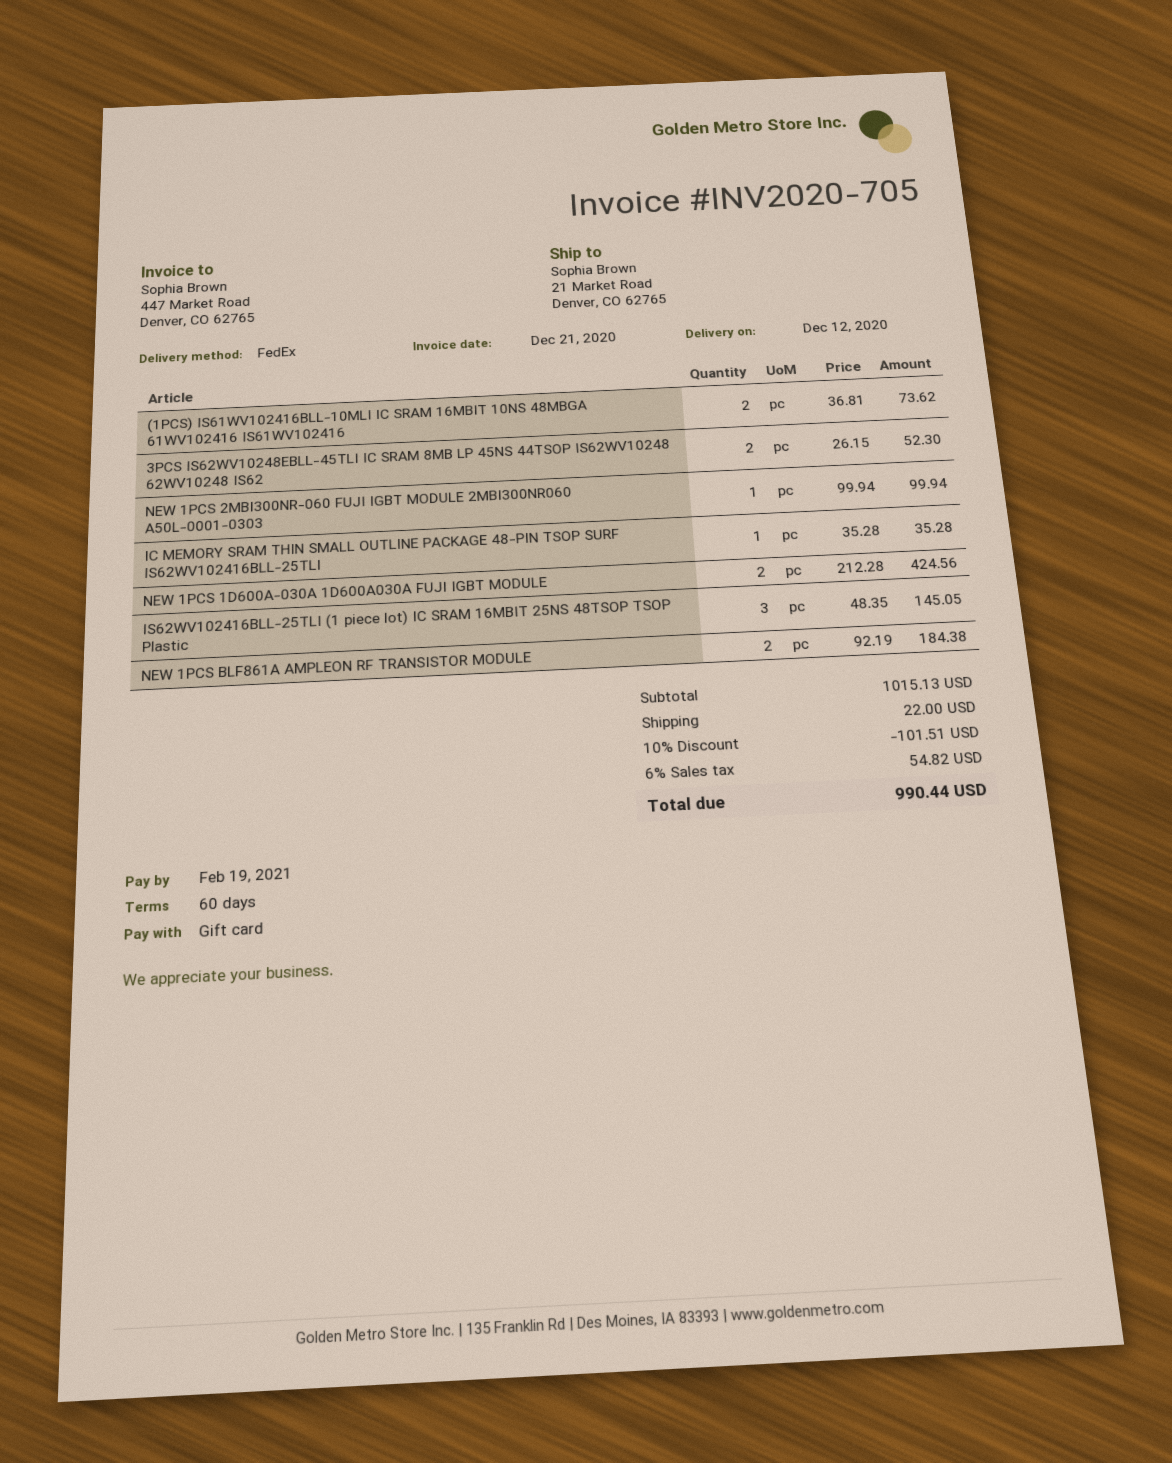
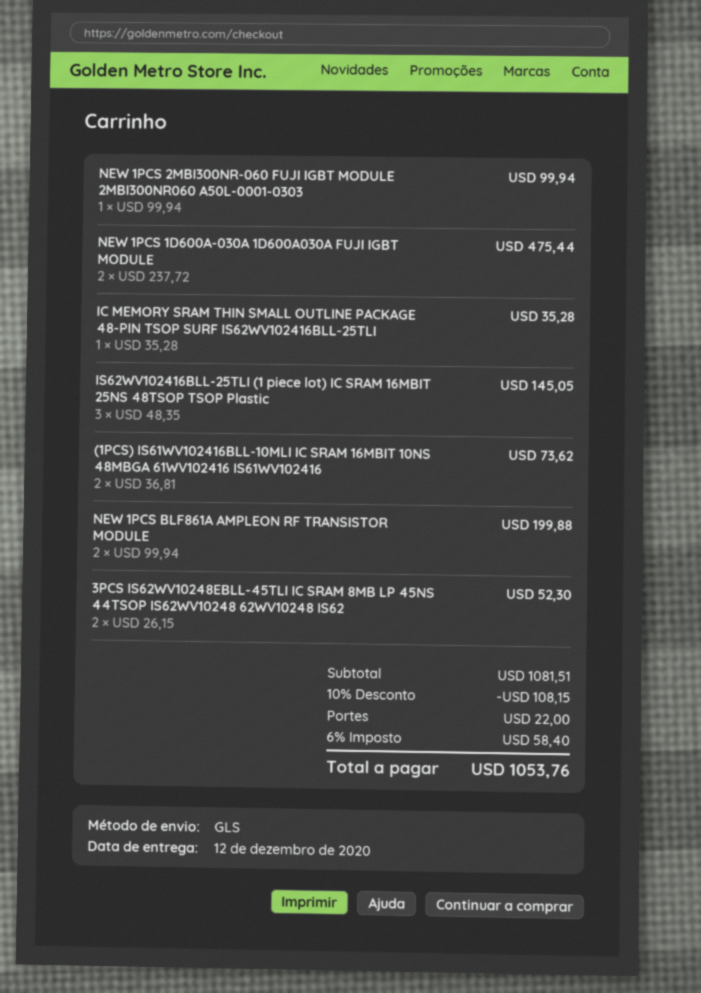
shipping method: FedEx -> GLS
NEW 1PCS 1D600A-030A 1D600A030A FUJI IGBT MODULE: 2 x 212.28 = 424.56 -> 2 x 237.72 = 475.44
NEW 1PCS BLF861A AMPLEON RF TRANSISTOR MODULE: 2 x 92.19 = 184.38 -> 2 x 99.94 = 199.88
subtotal: 1015.13 -> 1081.51
discount: 10% = 101.51 -> 10% = 108.15
tax: 6% = 54.82 -> 6% = 58.40
total: 990.44 -> 1053.76

